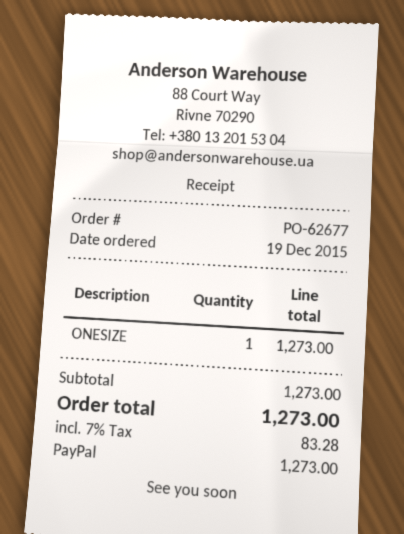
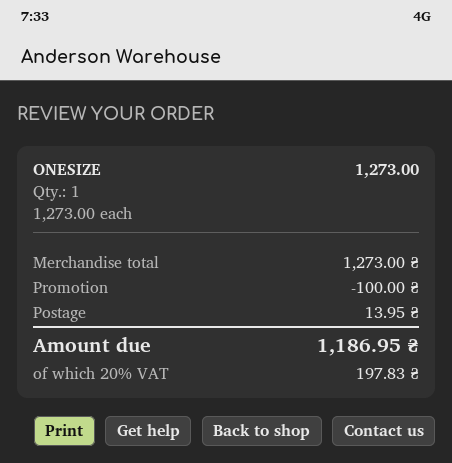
discount: none -> 100.00
shipping: none -> 13.95
tax: 7% = 83.28 -> 20% = 197.83
total: 1273.00 -> 1186.95

